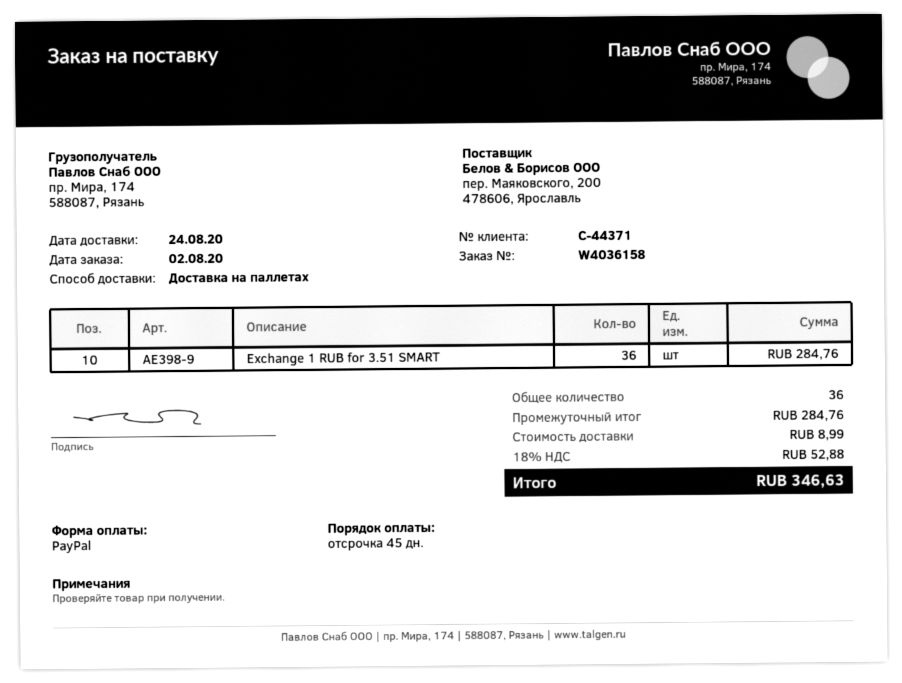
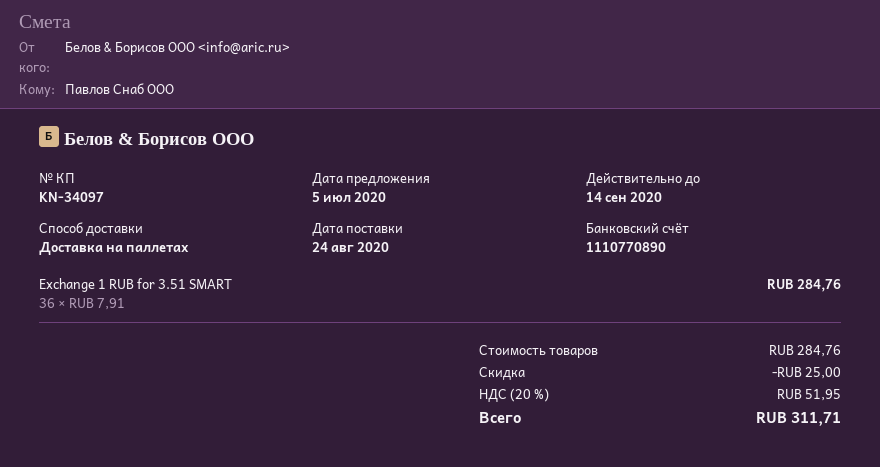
discount: none -> 25.00
shipping: 8.99 -> none
tax: 18% = 52.88 -> 20% = 51.95
total: 346.63 -> 311.71

